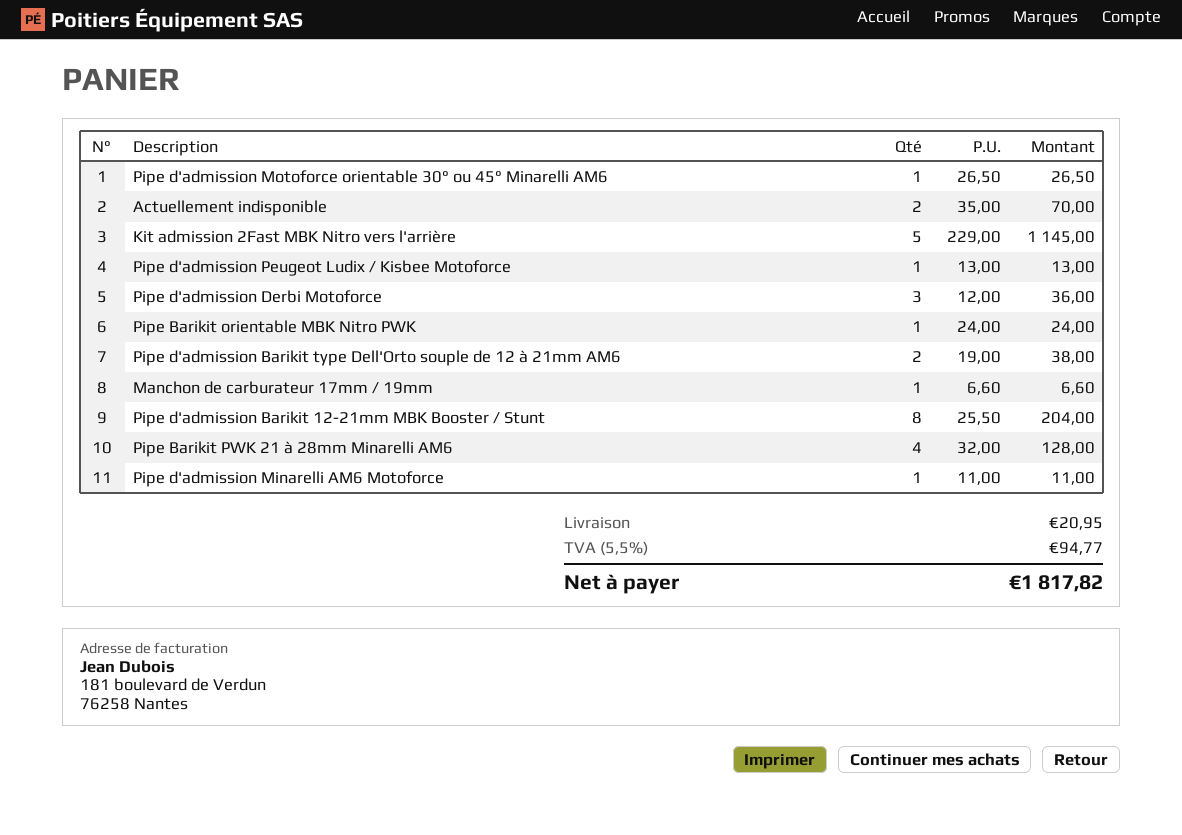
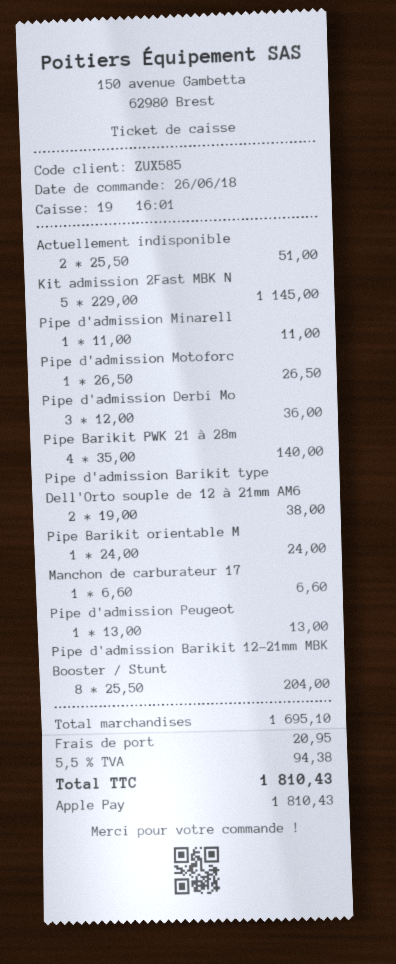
Actuellement indisponible: 2 x 35.00 = 70.00 -> 2 x 25.50 = 51.00
Pipe Barikit PWK 21 à 28mm Minarelli AM6: 4 x 32.00 = 128.00 -> 4 x 35.00 = 140.00
tax: 5.5% = 94.77 -> 5.5% = 94.38
total: 1817.82 -> 1810.43

